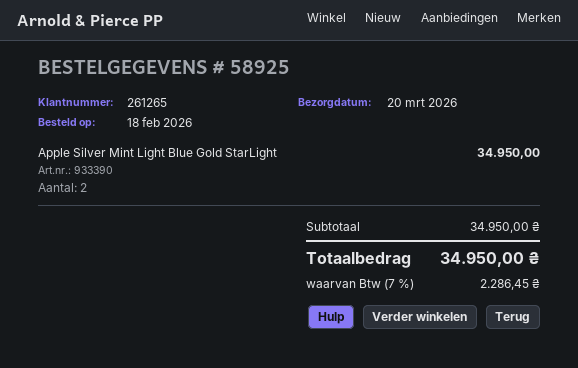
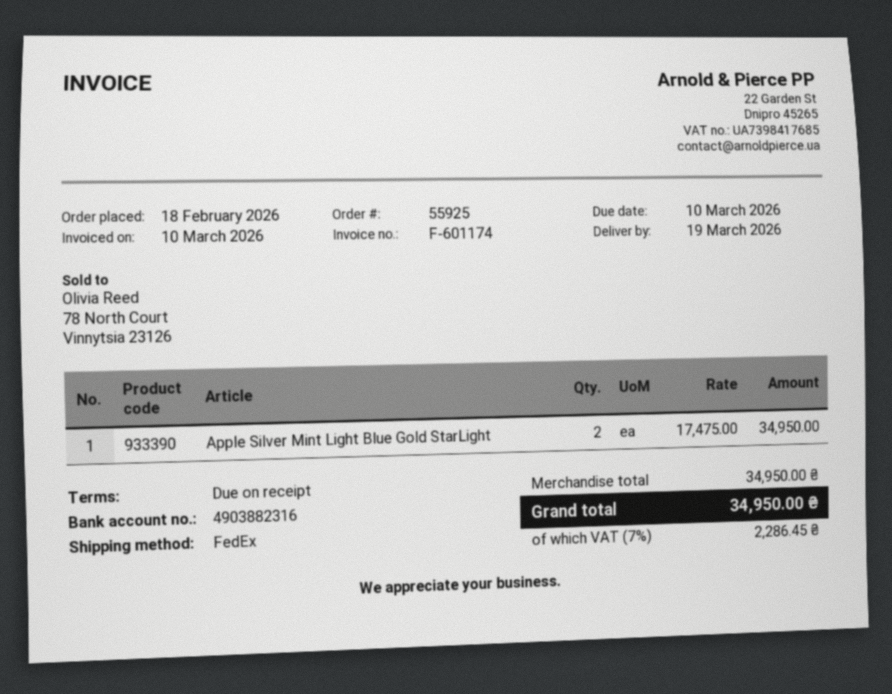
order number: 58925 -> 55925
delivery date: 2026-03-20 -> 2026-03-19

